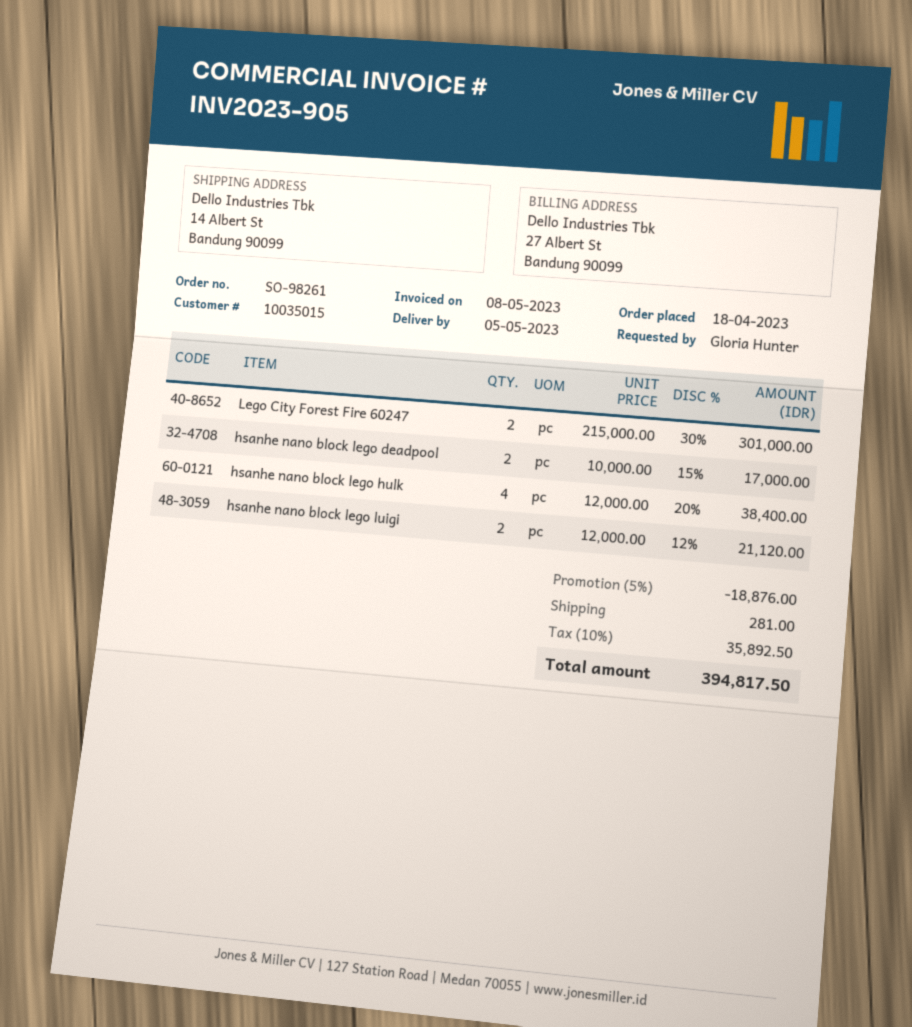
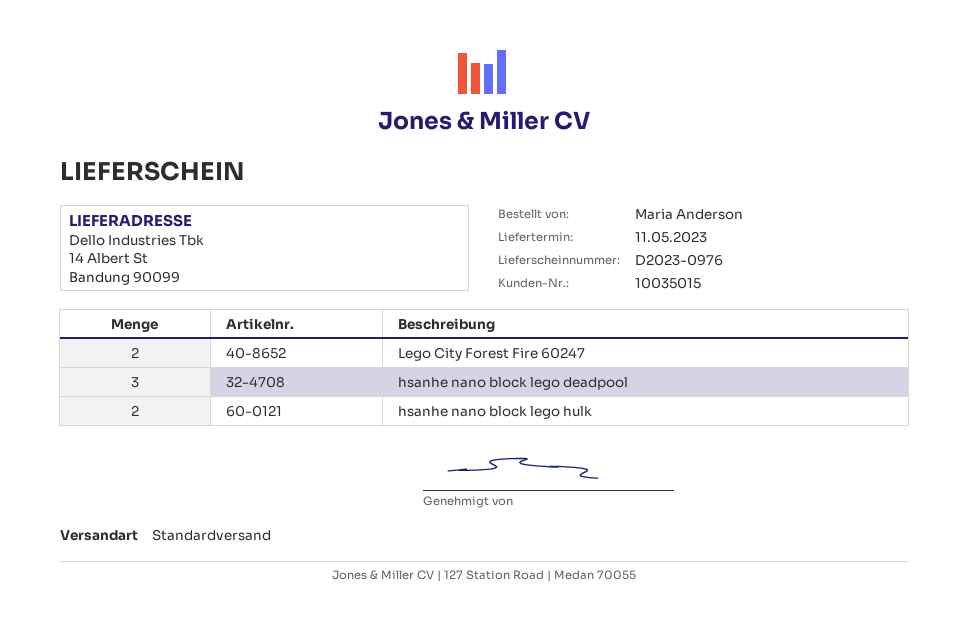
delivery date: 2023-05-05 -> 2023-05-11
ordered by: Gloria Hunter -> Maria Anderson
hsanhe nano block lego deadpool: 2 -> 3
hsanhe nano block lego hulk: 4 -> 2
hsanhe nano block lego luigi: 2 -> none

